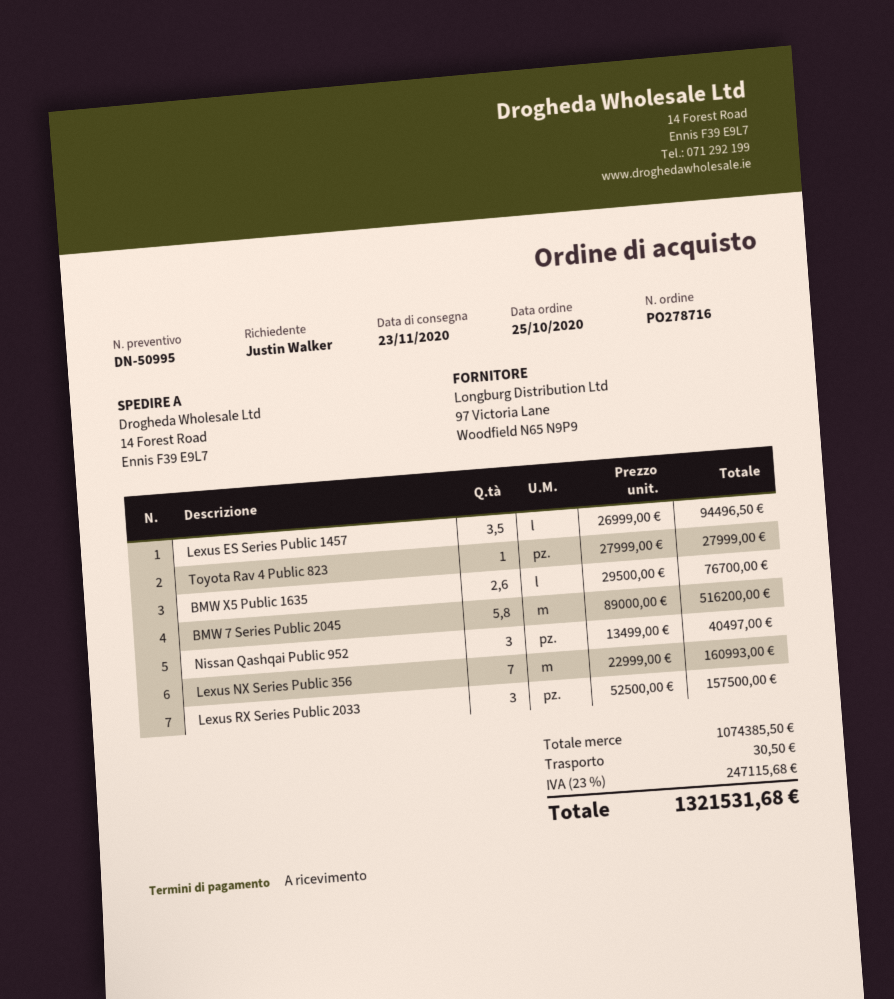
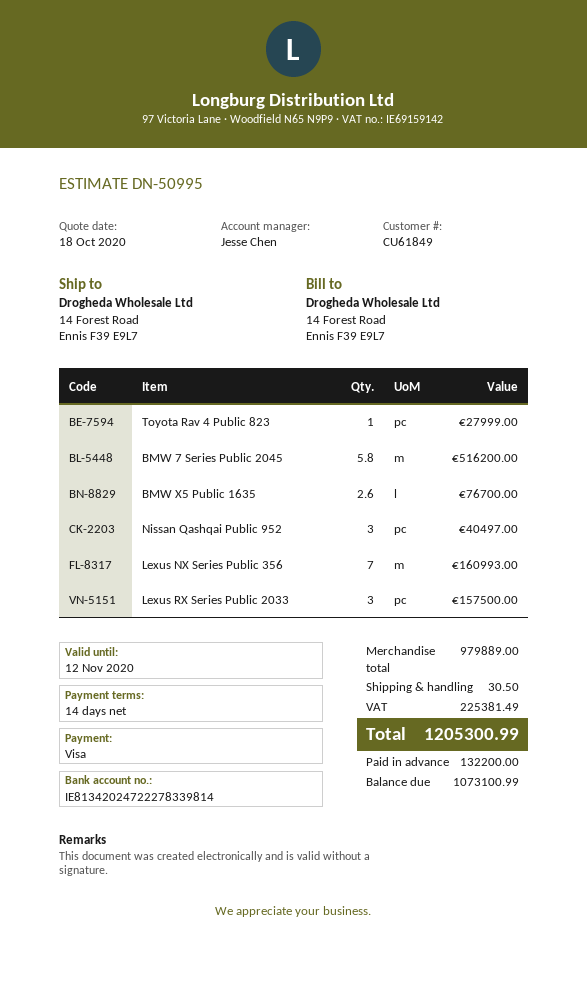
payment terms: on receipt -> 14 days
Lexus ES Series Public 1457: 3.5 for 94496.50 -> none
subtotal: 1074385.50 -> 979889.00
tax: 247115.68 -> 225381.49
total: 1321531.68 -> 1205300.99

